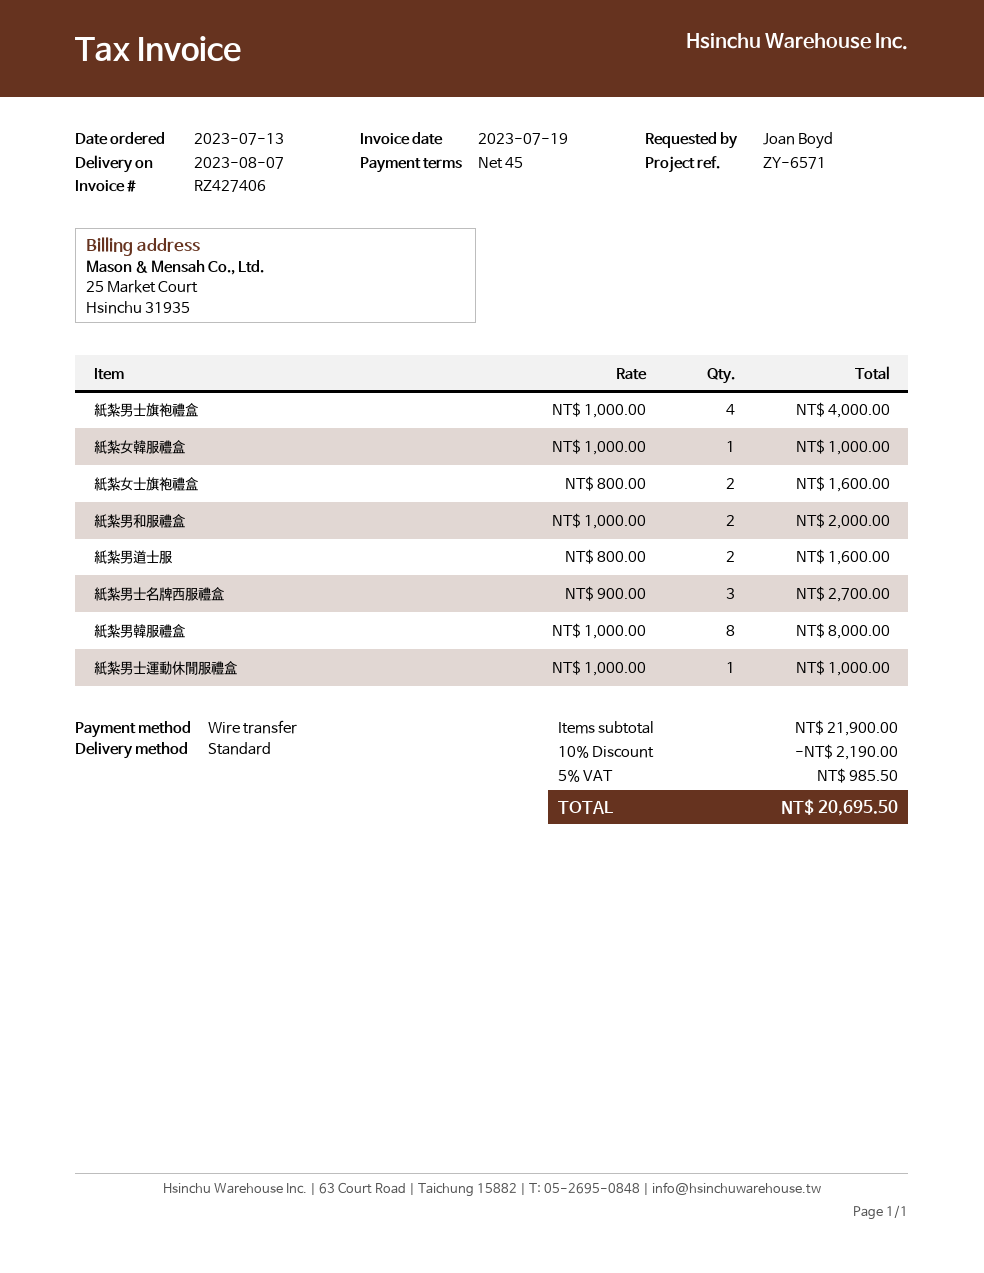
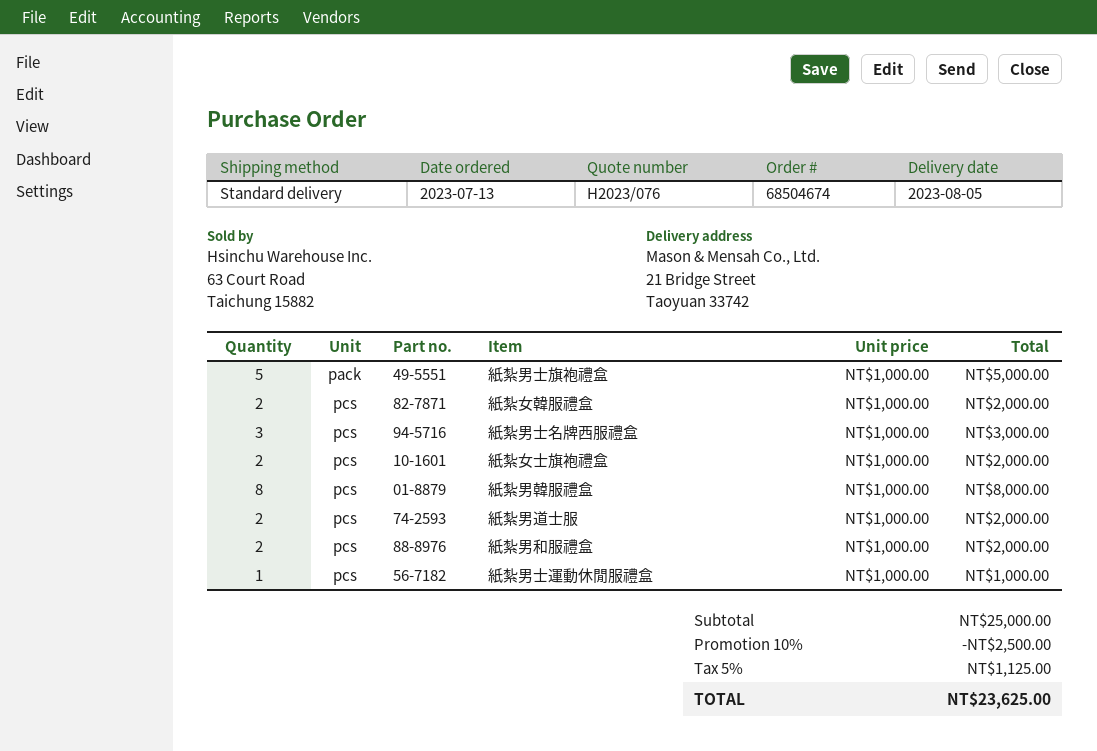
delivery date: 2023-08-07 -> 2023-08-05
紙紮男士旗袍禮盒: 4 x 1000.00 = 4000.00 -> 5 x 1000.00 = 5000.00
紙紮女韓服禮盒: 1 x 1000.00 = 1000.00 -> 2 x 1000.00 = 2000.00
紙紮女士旗袍禮盒: 2 x 800.00 = 1600.00 -> 2 x 1000.00 = 2000.00
紙紮男道士服: 2 x 800.00 = 1600.00 -> 2 x 1000.00 = 2000.00
紙紮男士名牌西服禮盒: 3 x 900.00 = 2700.00 -> 3 x 1000.00 = 3000.00
subtotal: 21900.00 -> 25000.00
discount: 10% = 2190.00 -> 10% = 2500.00
tax: 5% = 985.50 -> 5% = 1125.00
total: 20695.50 -> 23625.00

